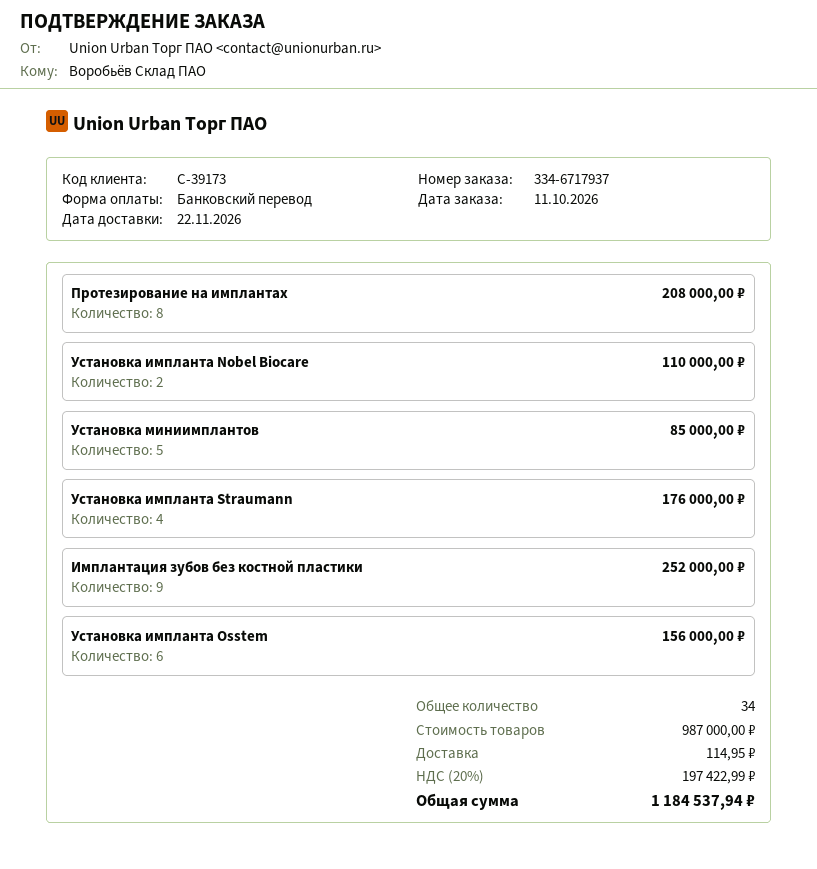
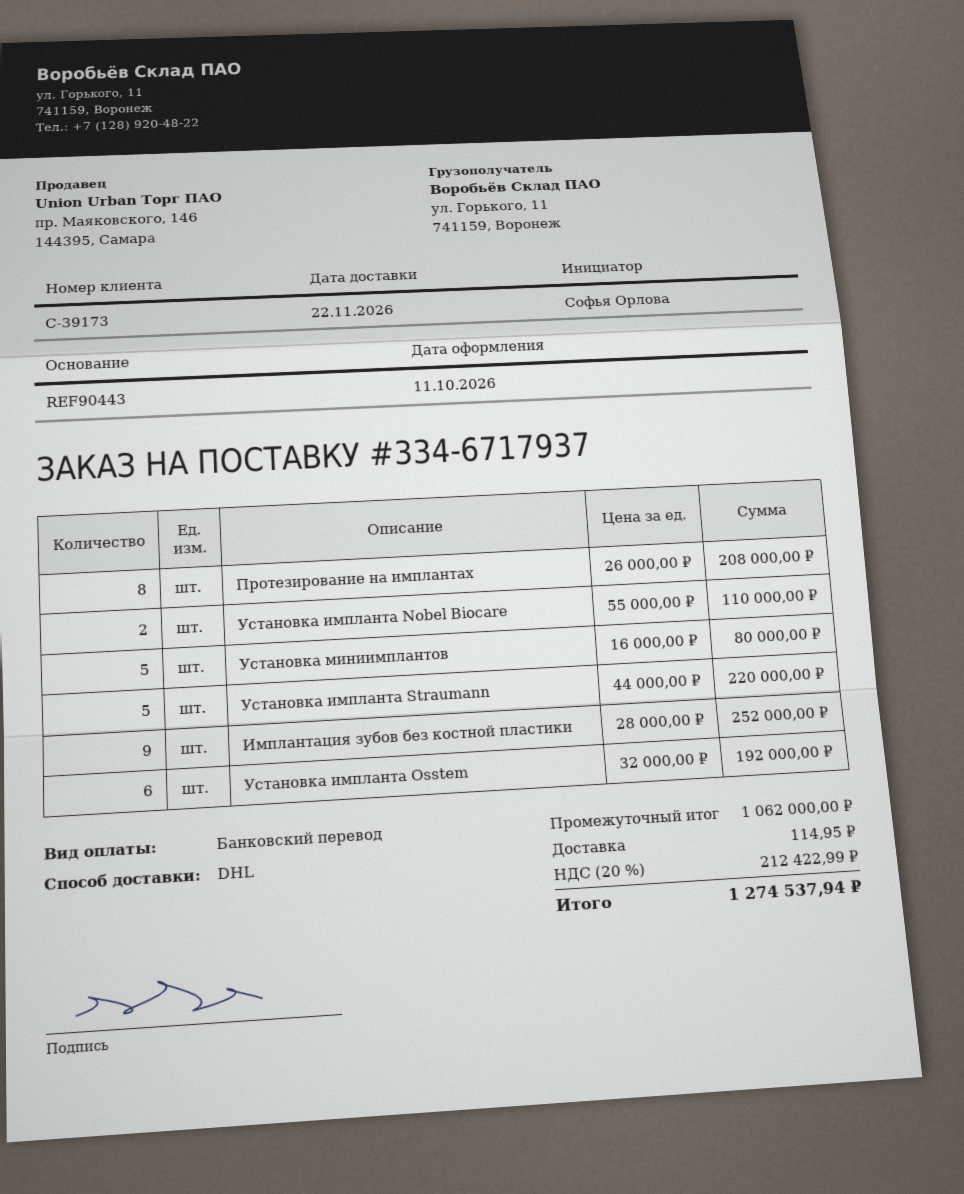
Установка миниимплантов: 5 for 85000.00 -> 5 for 80000.00
Установка импланта Straumann: 4 for 176000.00 -> 5 for 220000.00
Установка импланта Osstem: 6 for 156000.00 -> 6 for 192000.00
subtotal: 987000.00 -> 1062000.00
tax: 20% = 197422.99 -> 20% = 212422.99
total: 1184537.94 -> 1274537.94

